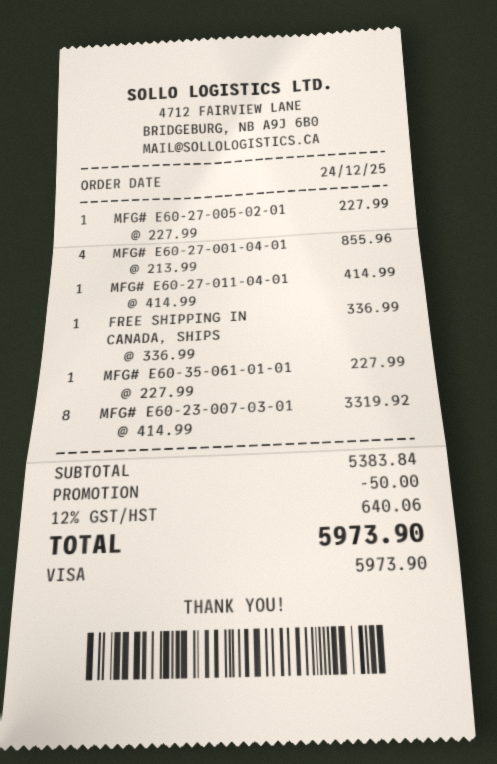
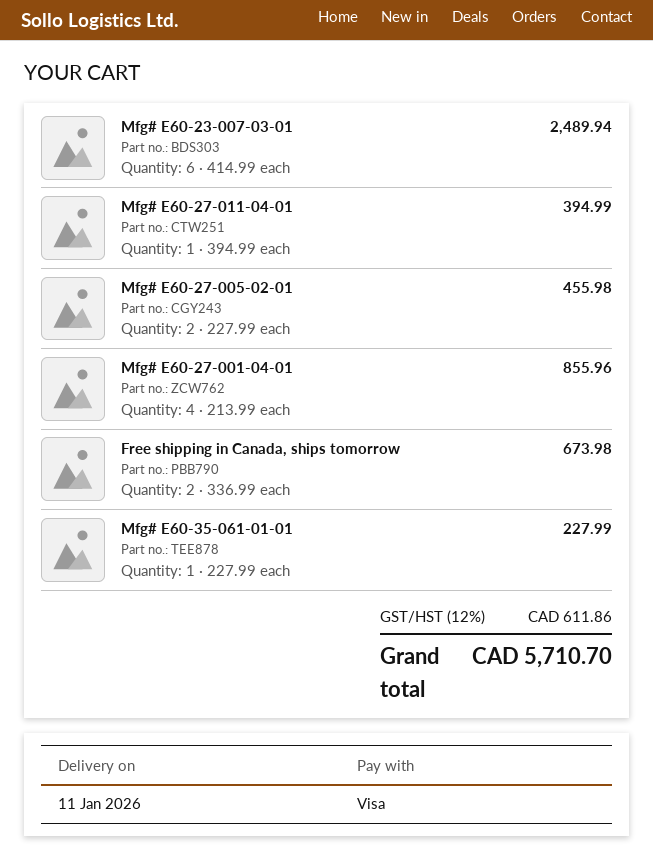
MFG# E60-27-005-02-01: 1 x 227.99 = 227.99 -> 2 x 227.99 = 455.98
MFG# E60-27-011-04-01: 1 x 414.99 = 414.99 -> 1 x 394.99 = 394.99
FREE SHIPPING IN CANADA, SHIPS: 1 x 336.99 = 336.99 -> 2 x 336.99 = 673.98
MFG# E60-23-007-03-01: 8 x 414.99 = 3319.92 -> 6 x 414.99 = 2489.94
discount: 50.00 -> none
tax: 12% = 640.06 -> 12% = 611.86
total: 5973.90 -> 5710.70

